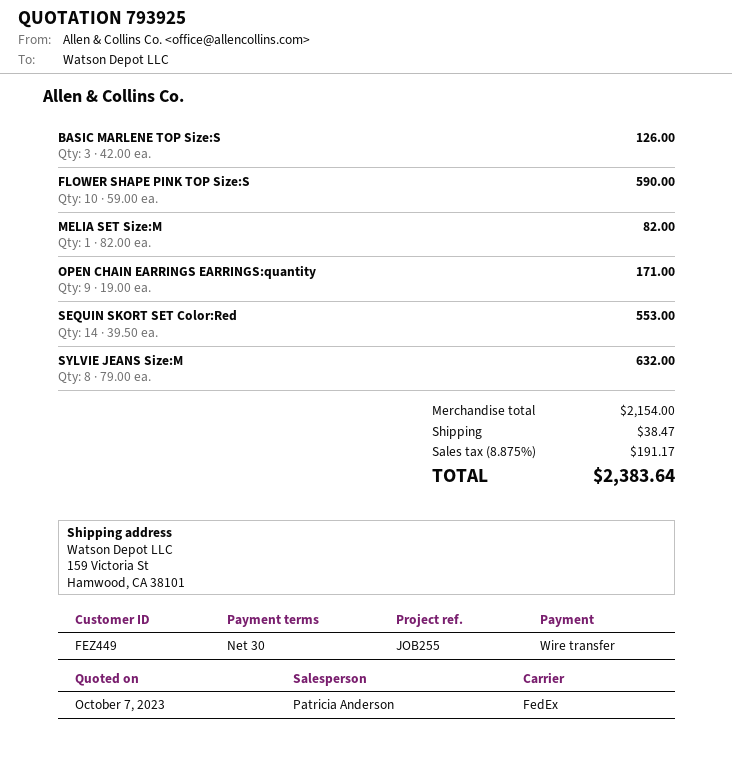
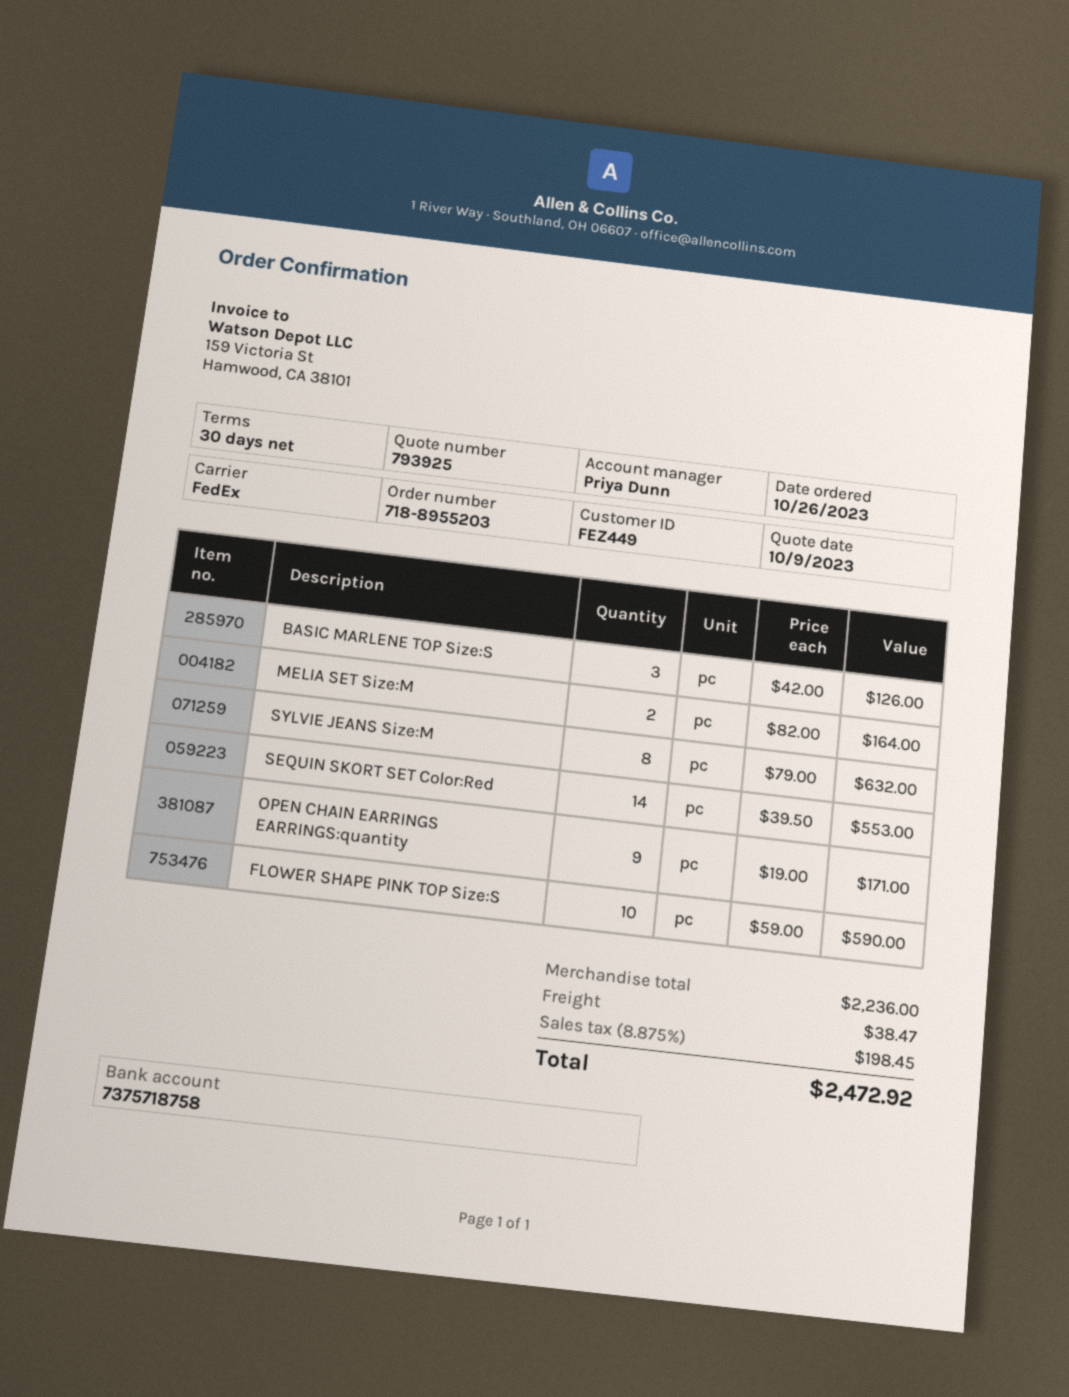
quote date: 2023-10-07 -> 2023-10-09
sales rep: Patricia Anderson -> Priya Dunn
MELIA SET Size:M: 1 x 82.00 = 82.00 -> 2 x 82.00 = 164.00
subtotal: 2154.00 -> 2236.00
tax: 8.875% = 191.17 -> 8.875% = 198.45
total: 2383.64 -> 2472.92

